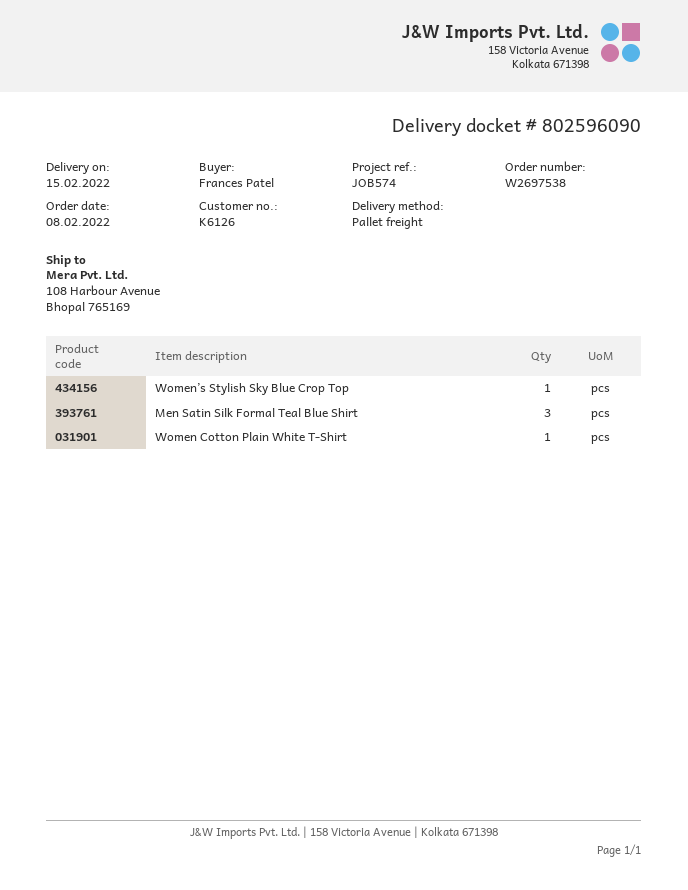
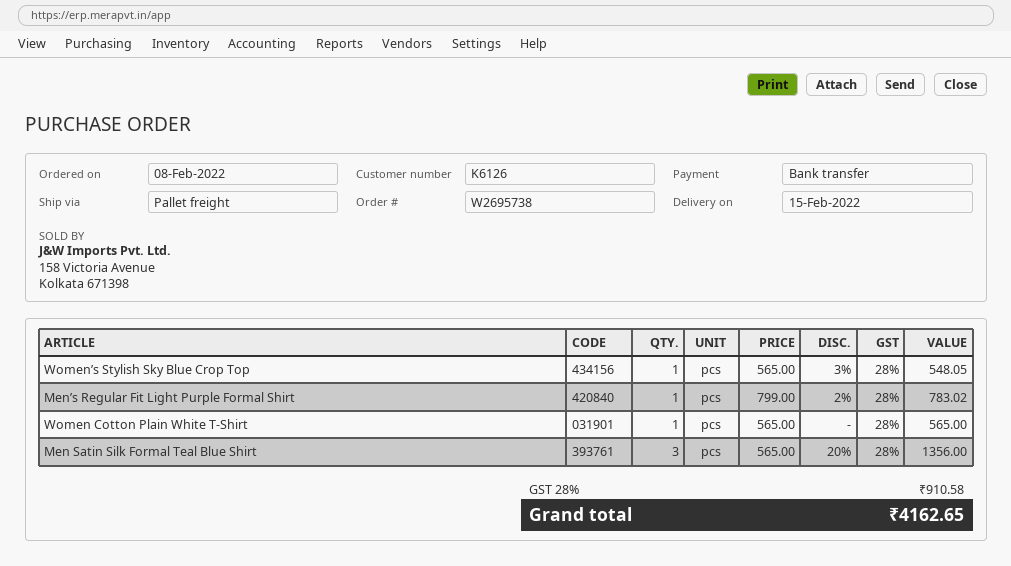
order number: W2697538 -> W2695738
Men’s Regular Fit Light Purple Formal Shirt: none -> 1

